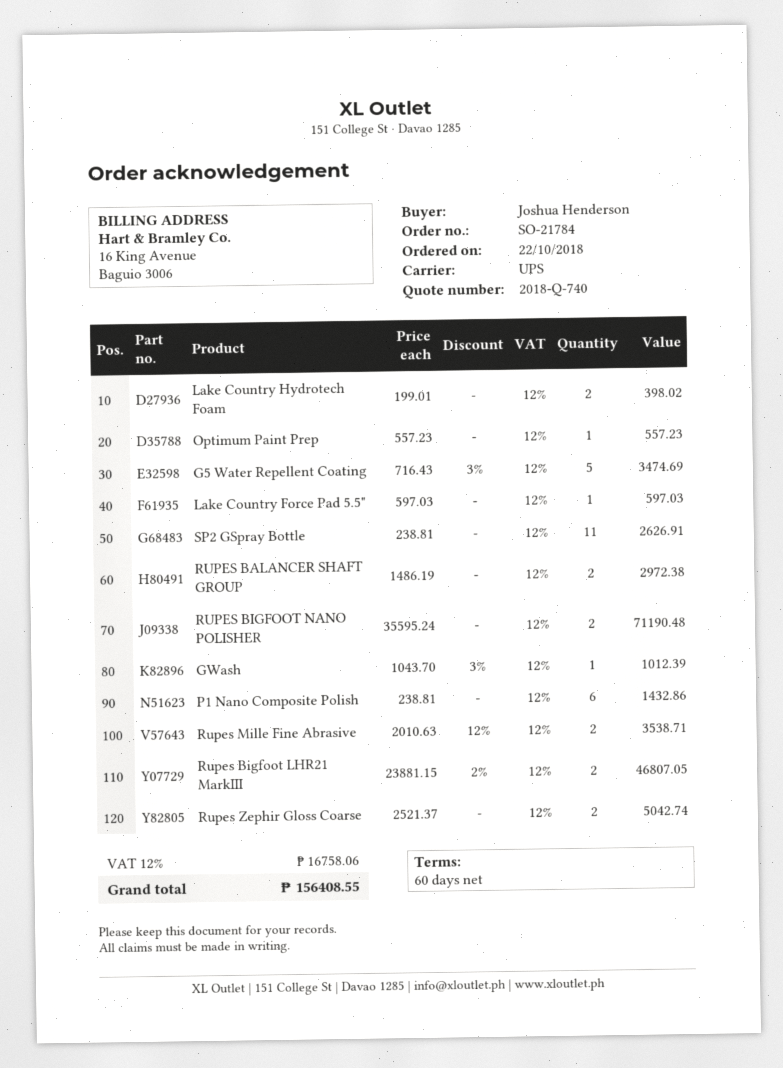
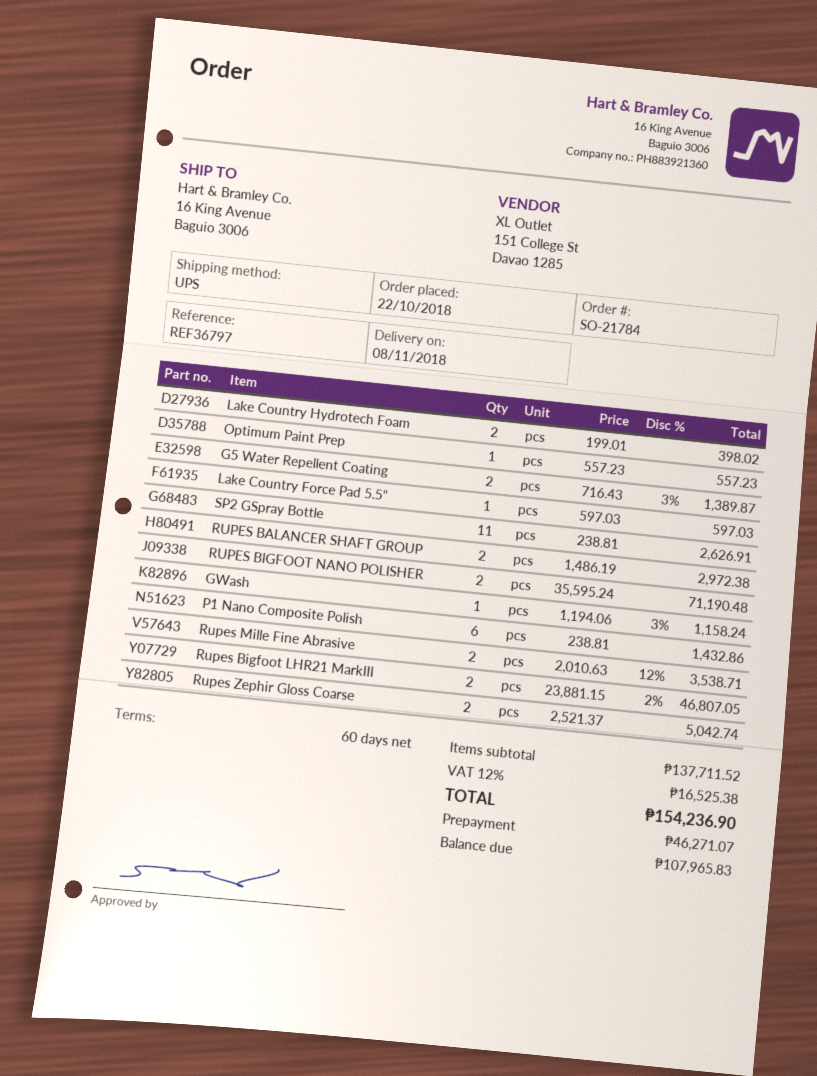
G5 Water Repellent Coating: 5 x 716.43 - 3% = 3474.69 -> 2 x 716.43 - 3% = 1389.87
GWash: 1 x 1043.70 - 3% = 1012.39 -> 1 x 1194.06 - 3% = 1158.24
tax: 12% = 16758.06 -> 12% = 16525.38
total: 156408.55 -> 154236.90

